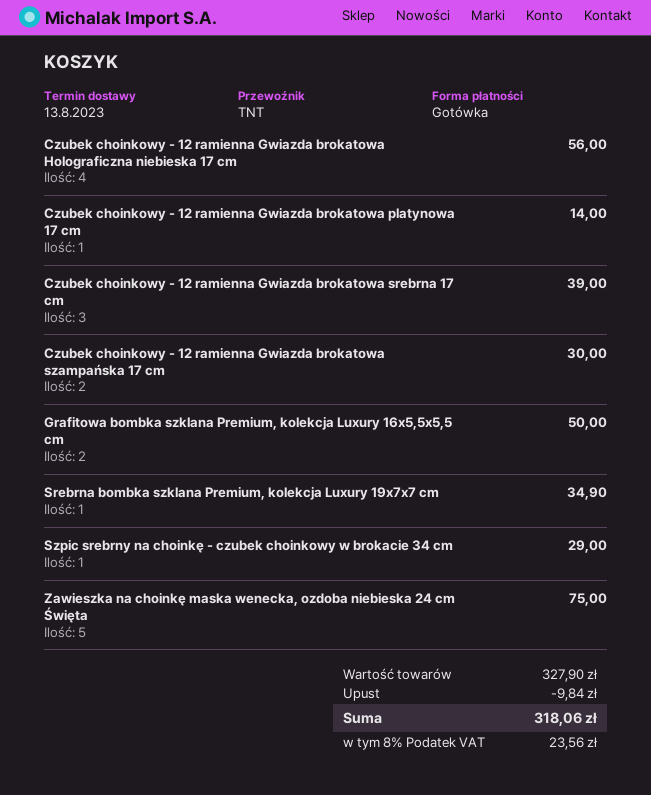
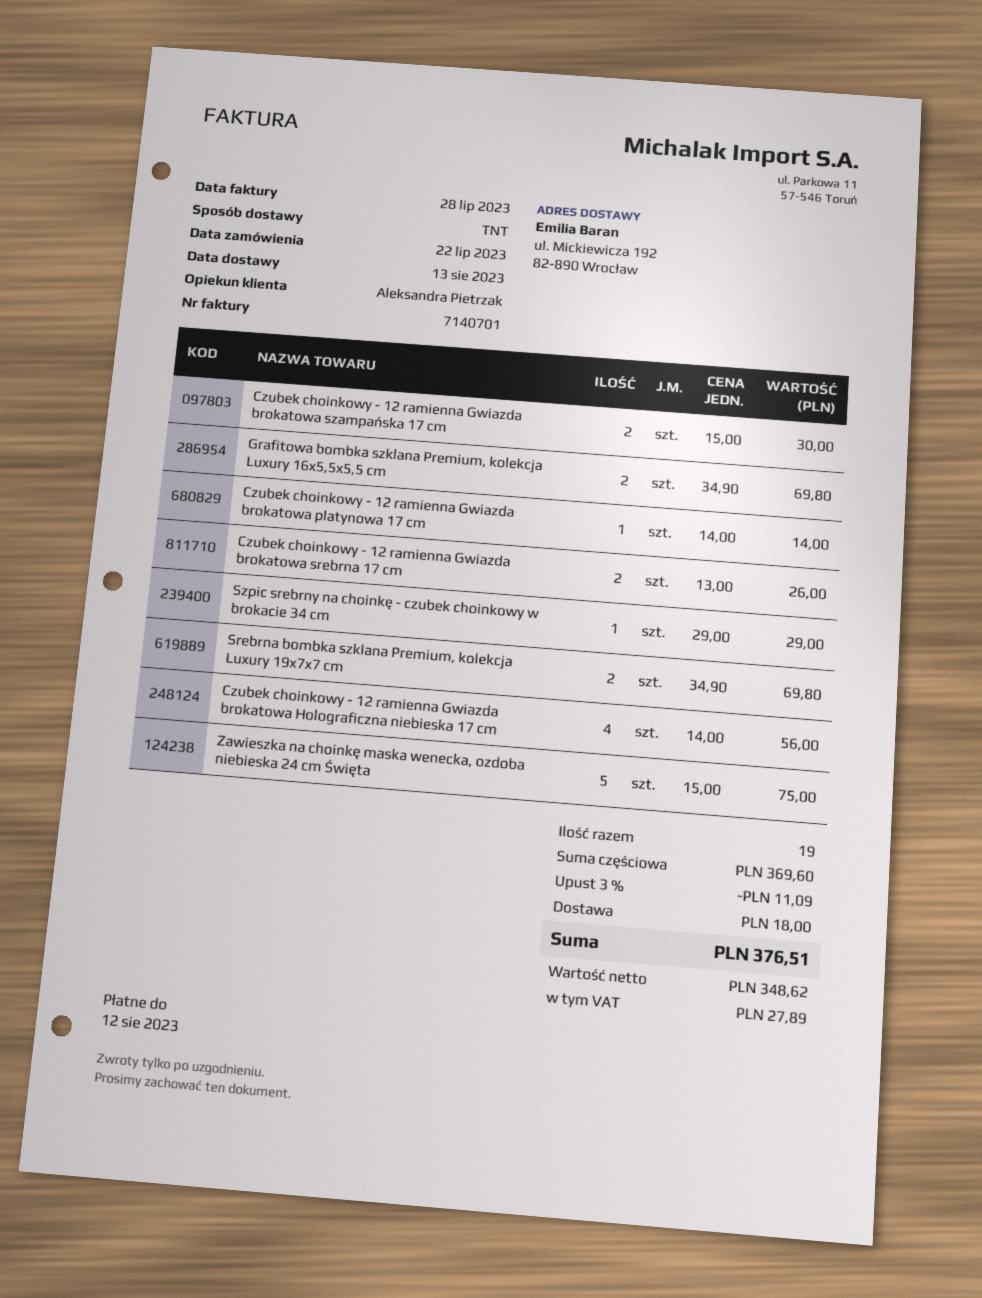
Czubek choinkowy - 12 ramienna Gwiazda brokatowa srebrna 17 cm: 3 for 39.00 -> 2 for 26.00
Grafitowa bombka szklana Premium, kolekcja Luxury 16x5,5x5,5 cm: 2 for 50.00 -> 2 for 69.80
Srebrna bombka szklana Premium, kolekcja Luxury 19x7x7 cm: 1 for 34.90 -> 2 for 69.80
subtotal: 327.90 -> 369.60
discount: 9.84 -> 11.09
shipping: none -> 18.00
tax: 23.56 -> 27.89
total: 318.06 -> 376.51

